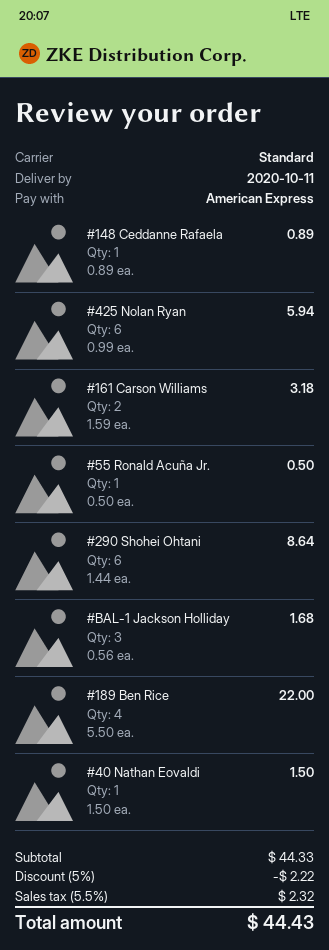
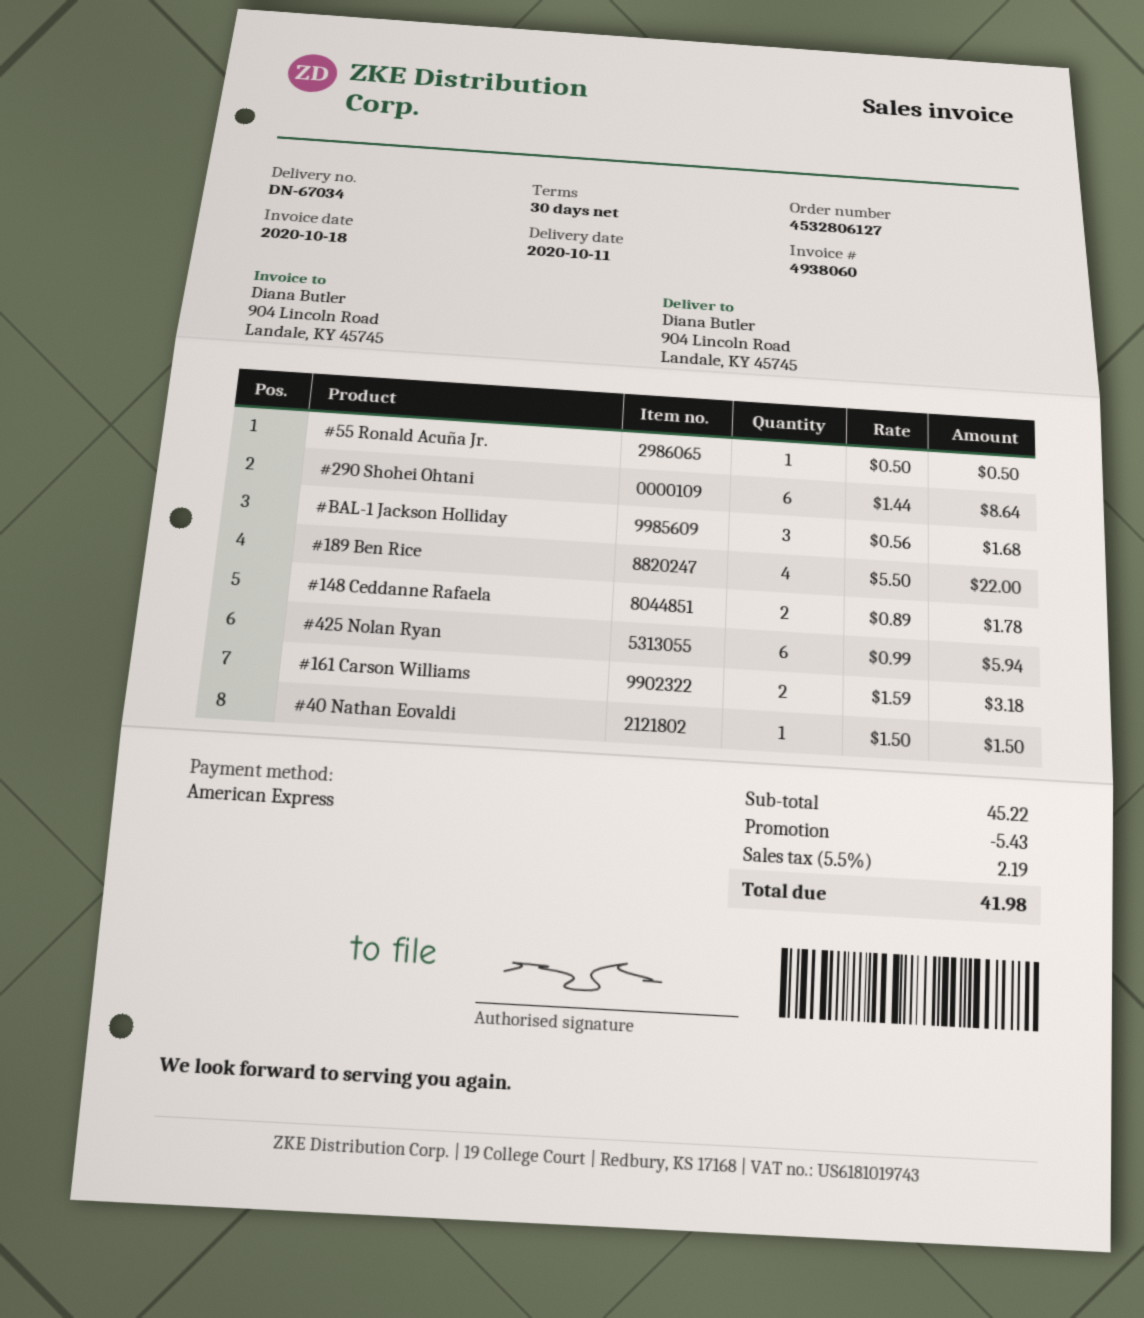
#148 Ceddanne Rafaela: 1 x 0.89 = 0.89 -> 2 x 0.89 = 1.78
subtotal: 44.33 -> 45.22
discount: 2.22 -> 5.43
tax: 5.5% = 2.32 -> 5.5% = 2.19
total: 44.43 -> 41.98

